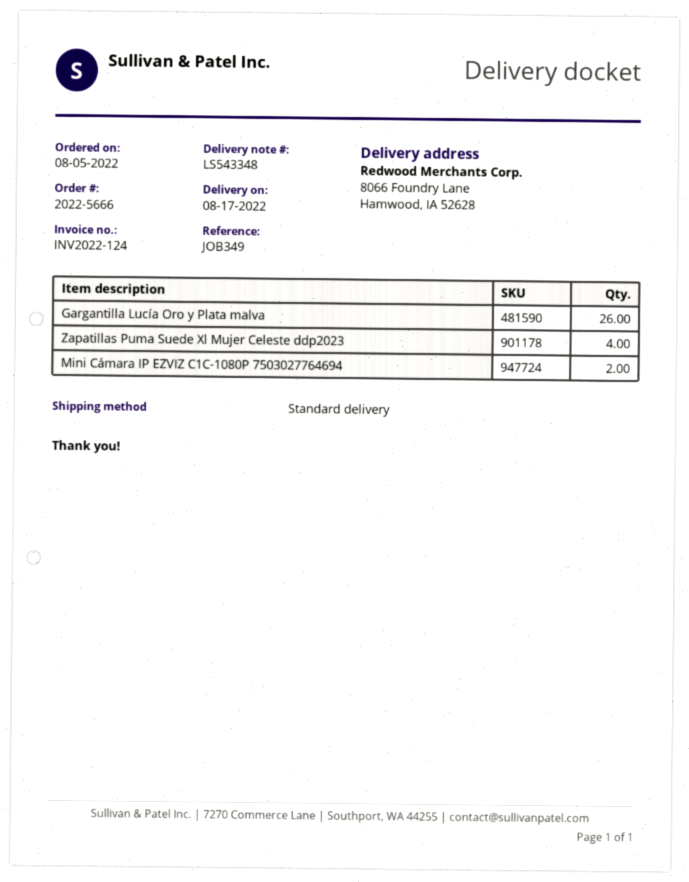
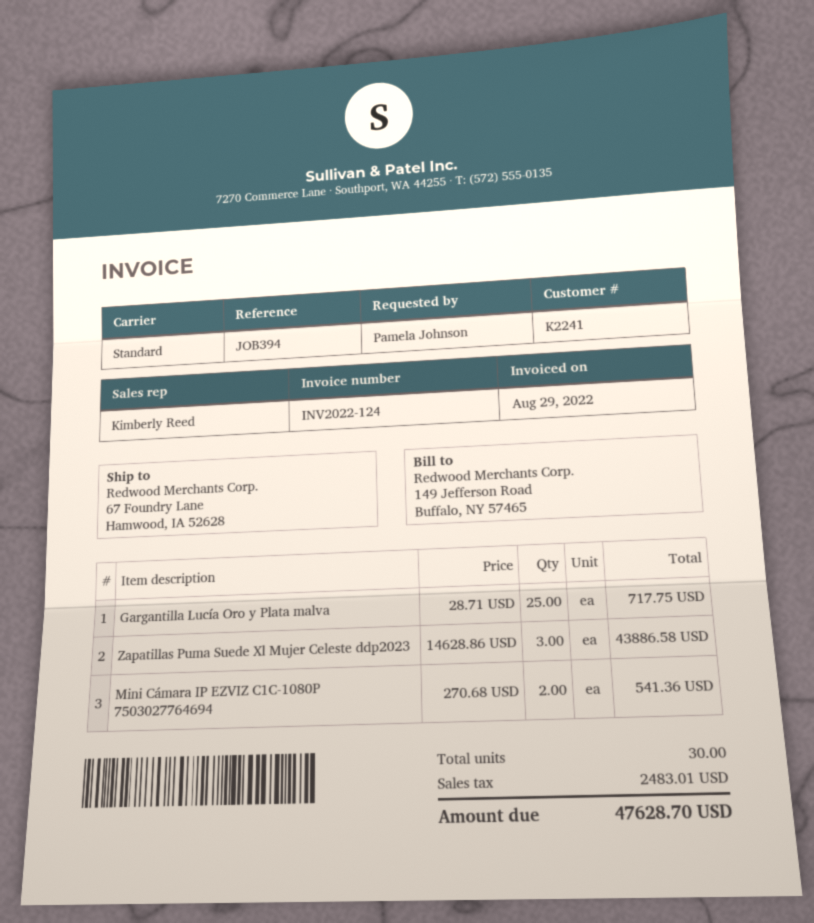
reference: JOB349 -> JOB394
ship to: 8066 Foundry Lane, Hamwood, IA 52628 -> 67 Foundry Lane, Hamwood, IA 52628
Gargantilla Lucía Oro y Plata malva: 26 -> 25
Zapatillas Puma Suede Xl Mujer Celeste ddp2023: 4 -> 3

